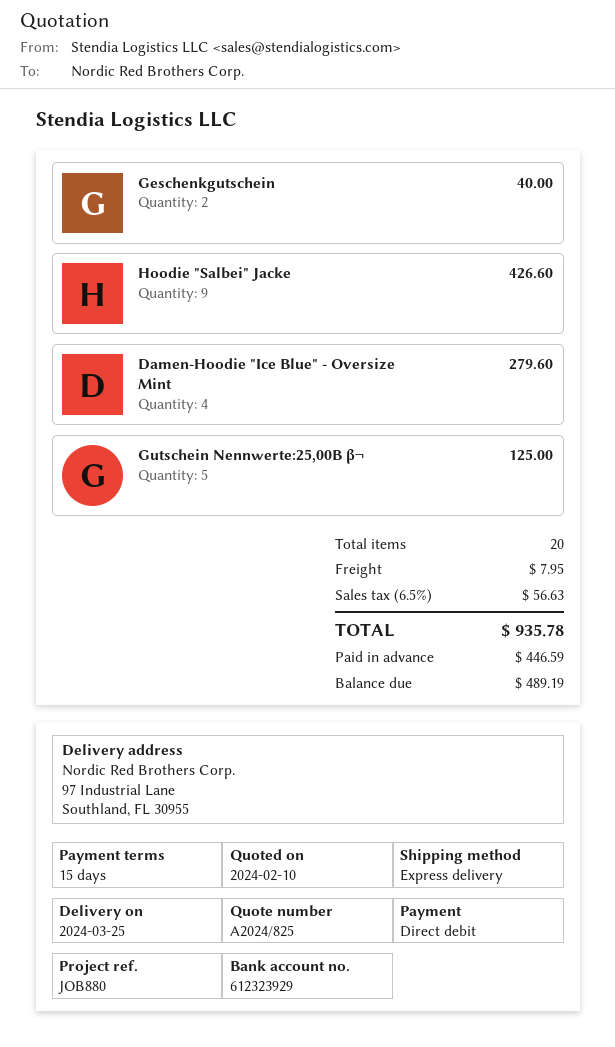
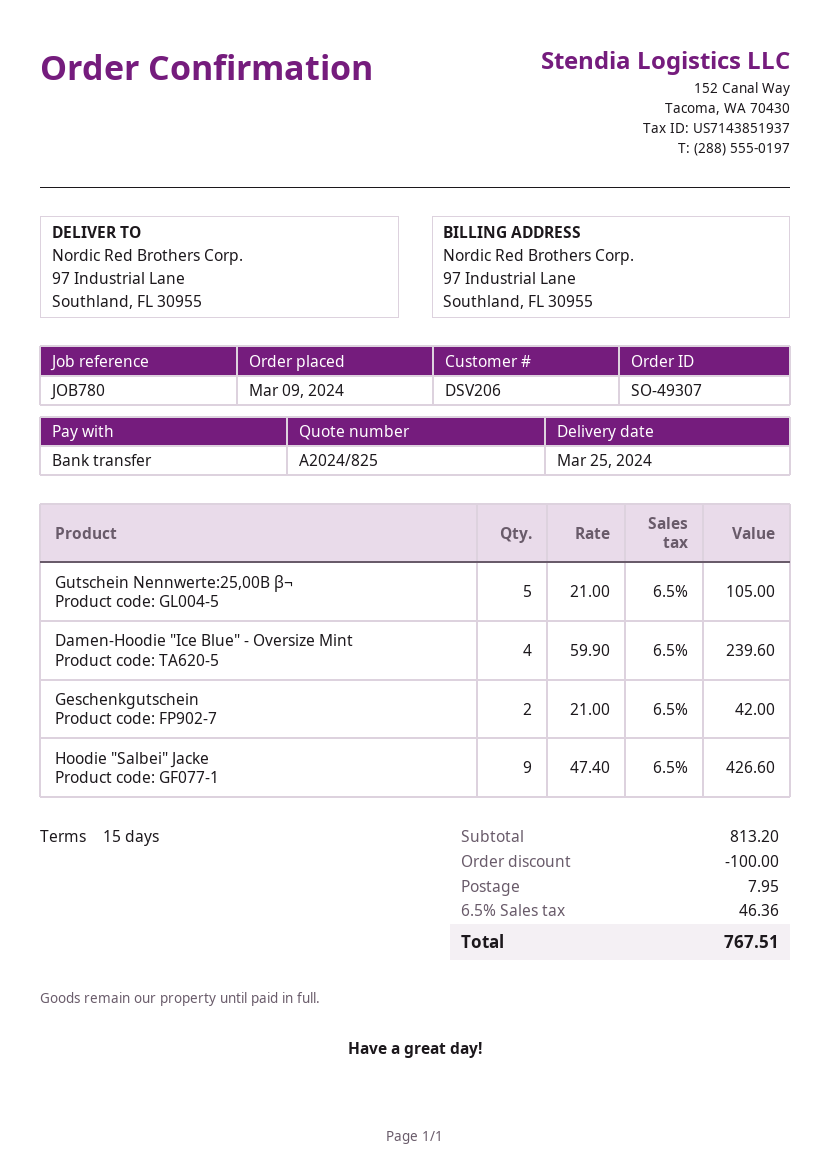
reference: JOB880 -> JOB780
payment method: direct debit -> bank transfer
Geschenkgutschein: 2 for 40.00 -> 2 for 42.00
Damen-Hoodie "Ice Blue" - Oversize Mint: 4 for 279.60 -> 4 for 239.60
Gutschein Nennwerte:25,00Β β¬: 5 for 125.00 -> 5 for 105.00
discount: none -> 100.00
tax: 6.5% = 56.63 -> 6.5% = 46.36
total: 935.78 -> 767.51

